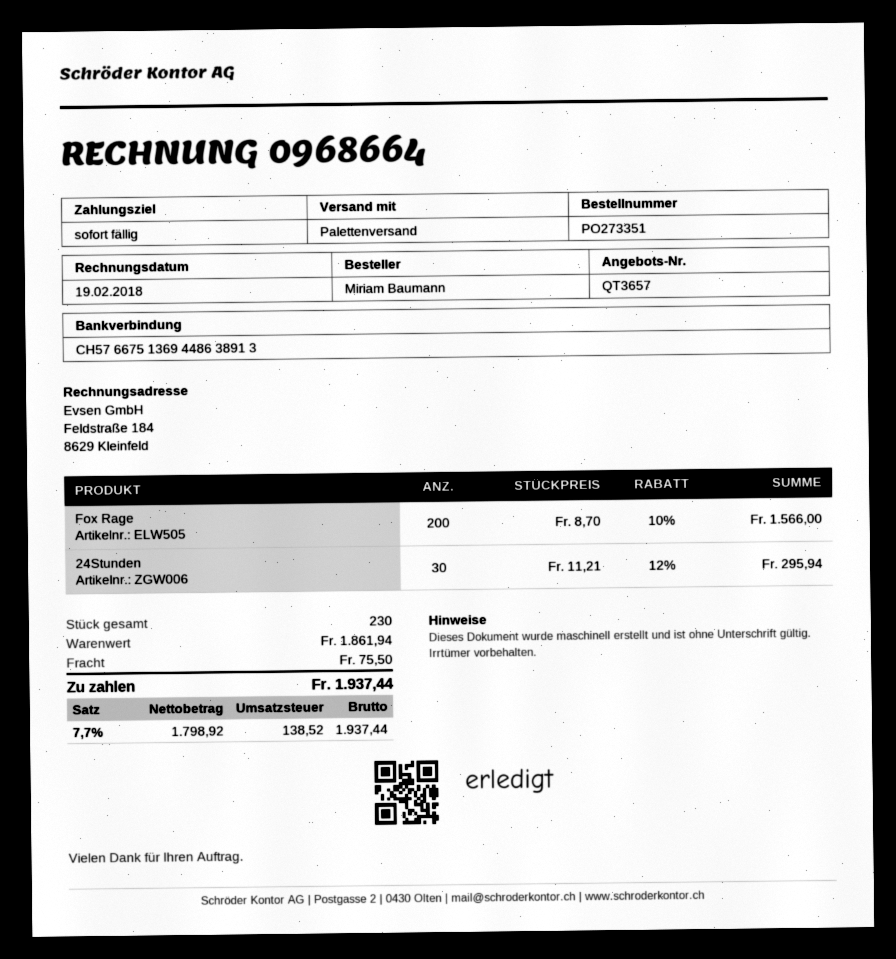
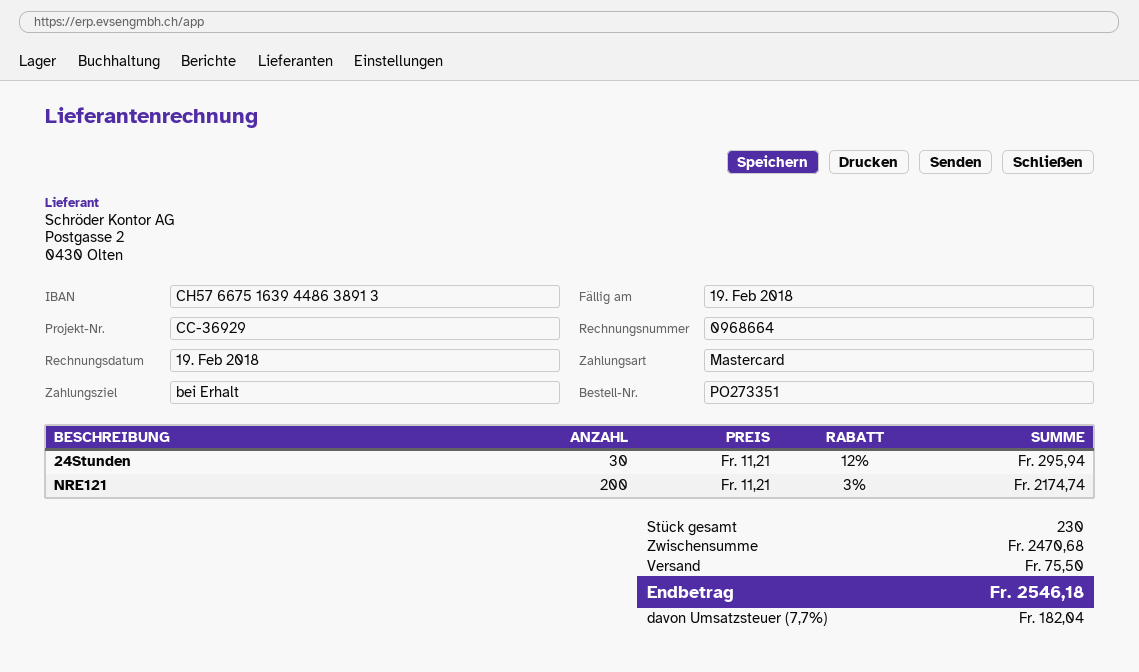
bank account: CH5766751369448638913 -> CH5766751639448638913
Fox Rage: 200 x 8.70 - 10% = 1566.00 -> none
NRE121: none -> 200 x 11.21 - 3% = 2174.74
subtotal: 1861.94 -> 2470.68
tax: 7.7% = 138.52 -> 7.7% = 182.04
total: 1937.44 -> 2546.18

